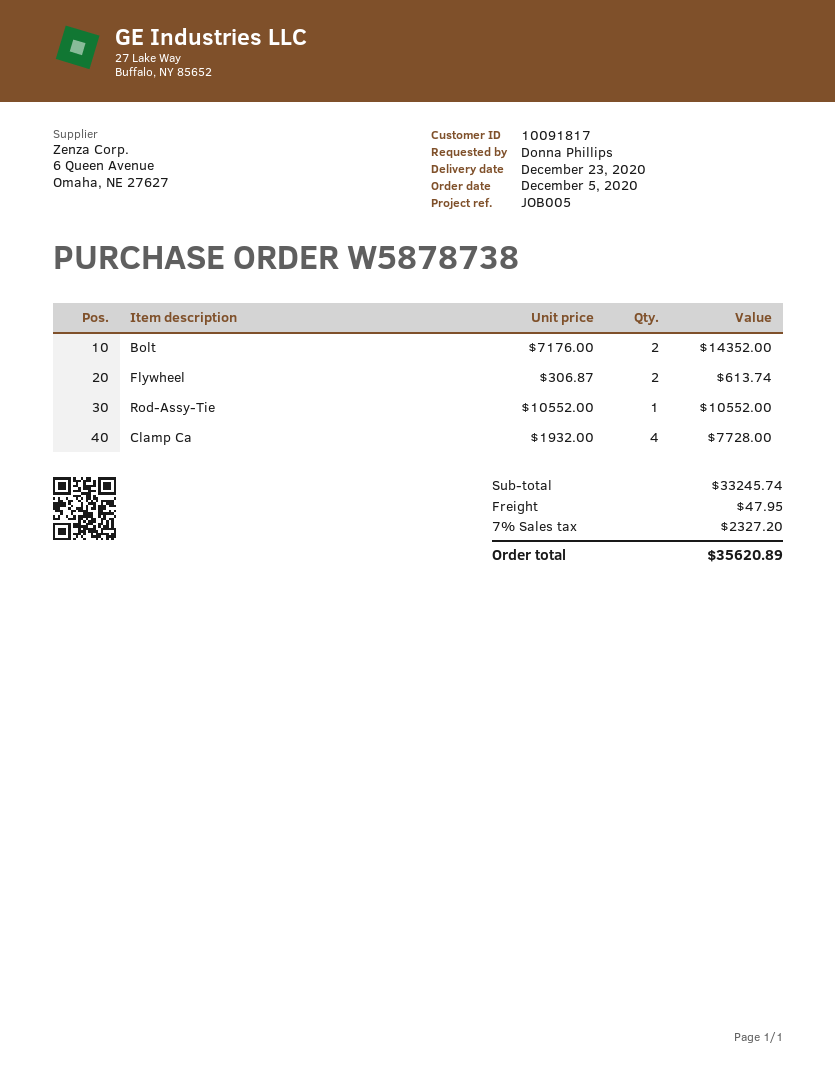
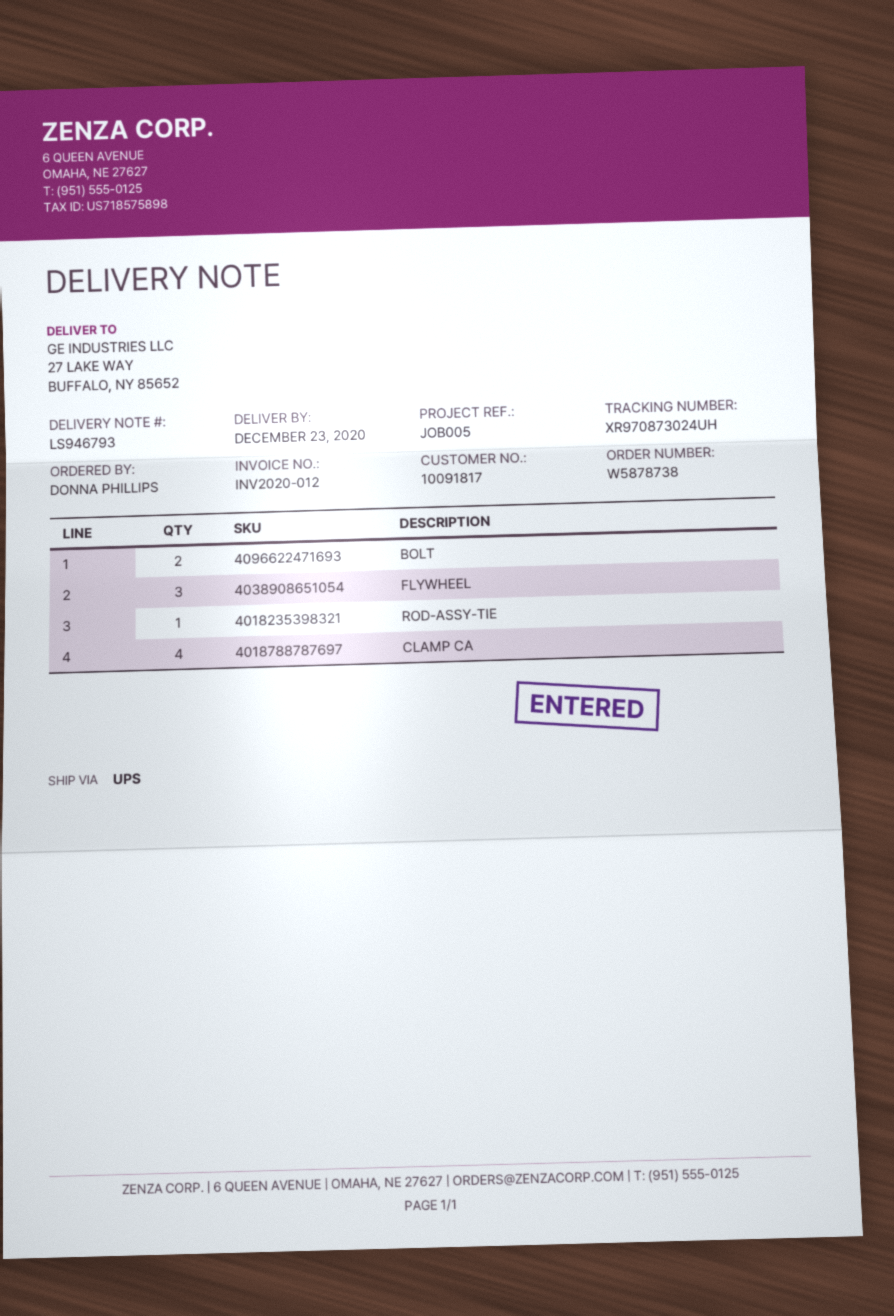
Flywheel: 2 -> 3

